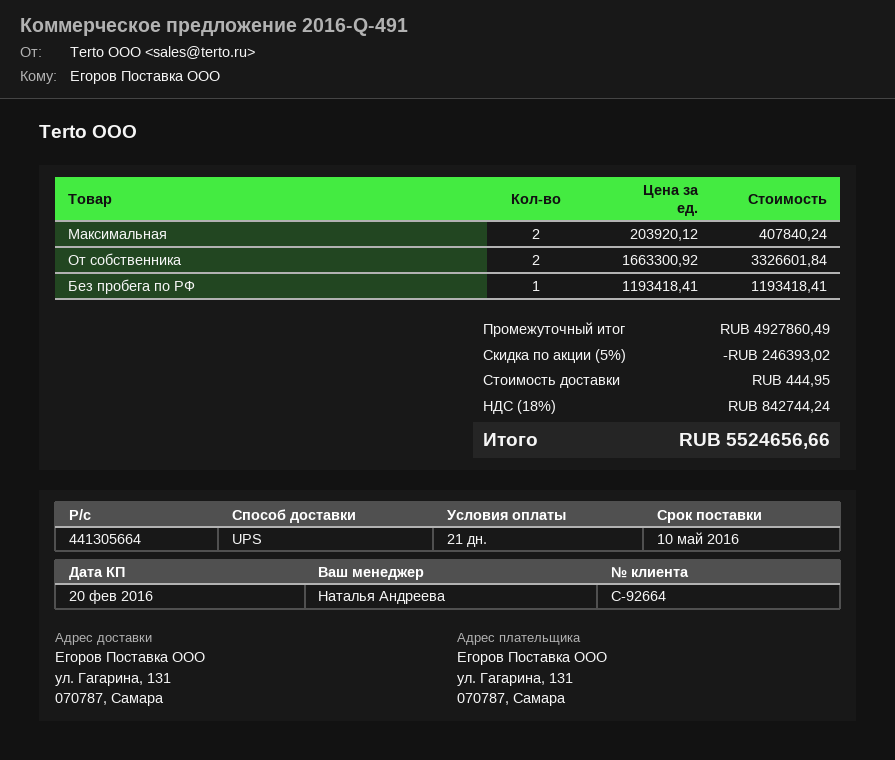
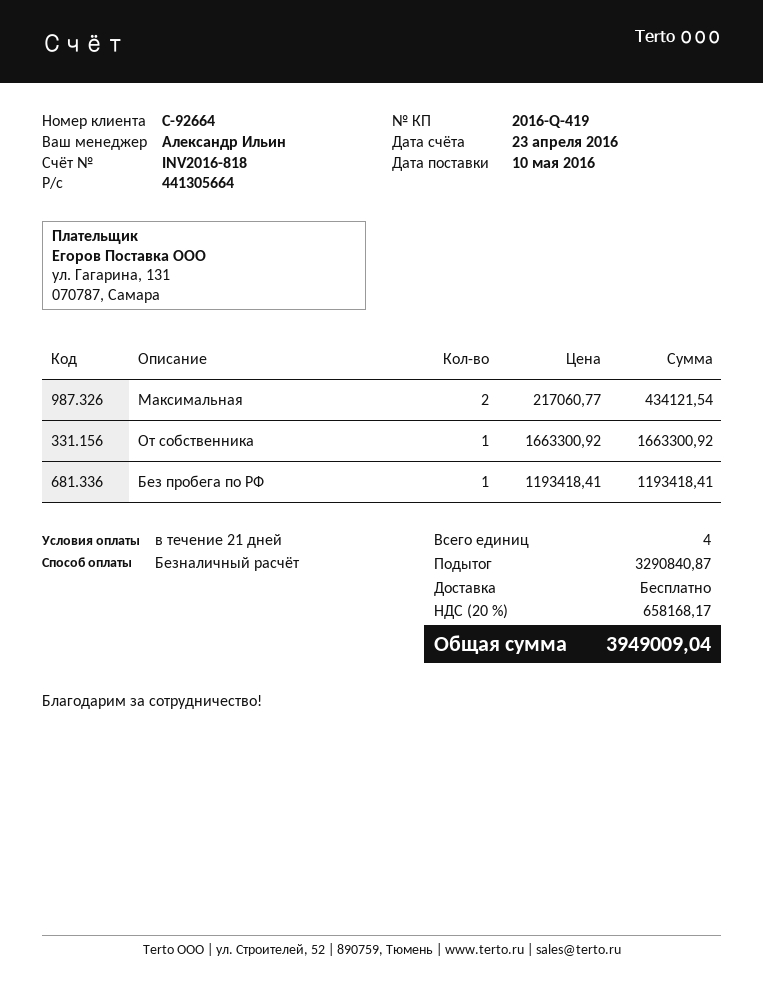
quote number: 2016-Q-491 -> 2016-Q-419
sales rep: Наталья Андреева -> Александр Ильин
Максимальная: 2 x 203920.12 = 407840.24 -> 2 x 217060.77 = 434121.54
От собственника: 2 x 1663300.92 = 3326601.84 -> 1 x 1663300.92 = 1663300.92
subtotal: 4927860.49 -> 3290840.87
discount: 5% = 246393.02 -> none
shipping: 444.95 -> 0.00
tax: 18% = 842744.24 -> 20% = 658168.17
total: 5524656.66 -> 3949009.04

